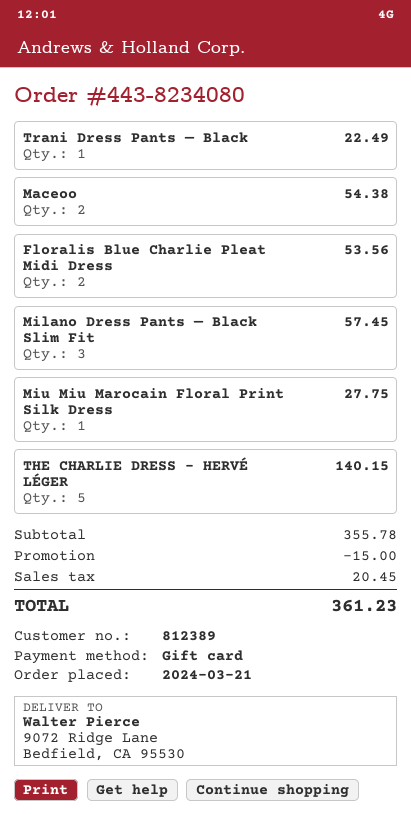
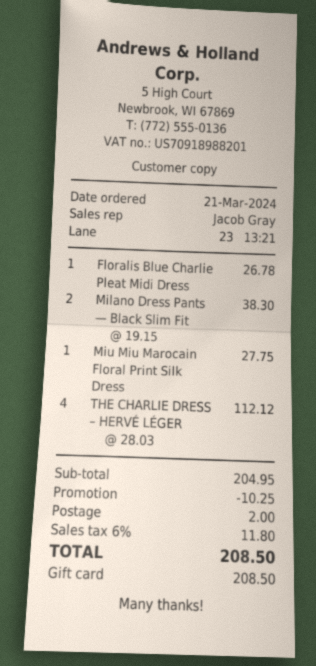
Trani Dress Pants — Black: 1 for 22.49 -> none
Maceoo: 2 for 54.38 -> none
Floralis Blue Charlie Pleat Midi Dress: 2 for 53.56 -> 1 for 26.78
Milano Dress Pants — Black Slim Fit: 3 for 57.45 -> 2 for 38.30
THE CHARLIE DRESS – HERVÉ LÉGER: 5 for 140.15 -> 4 for 112.12
subtotal: 355.78 -> 204.95
discount: 15.00 -> 10.25
shipping: none -> 2.00
tax: 20.45 -> 11.80
total: 361.23 -> 208.50

